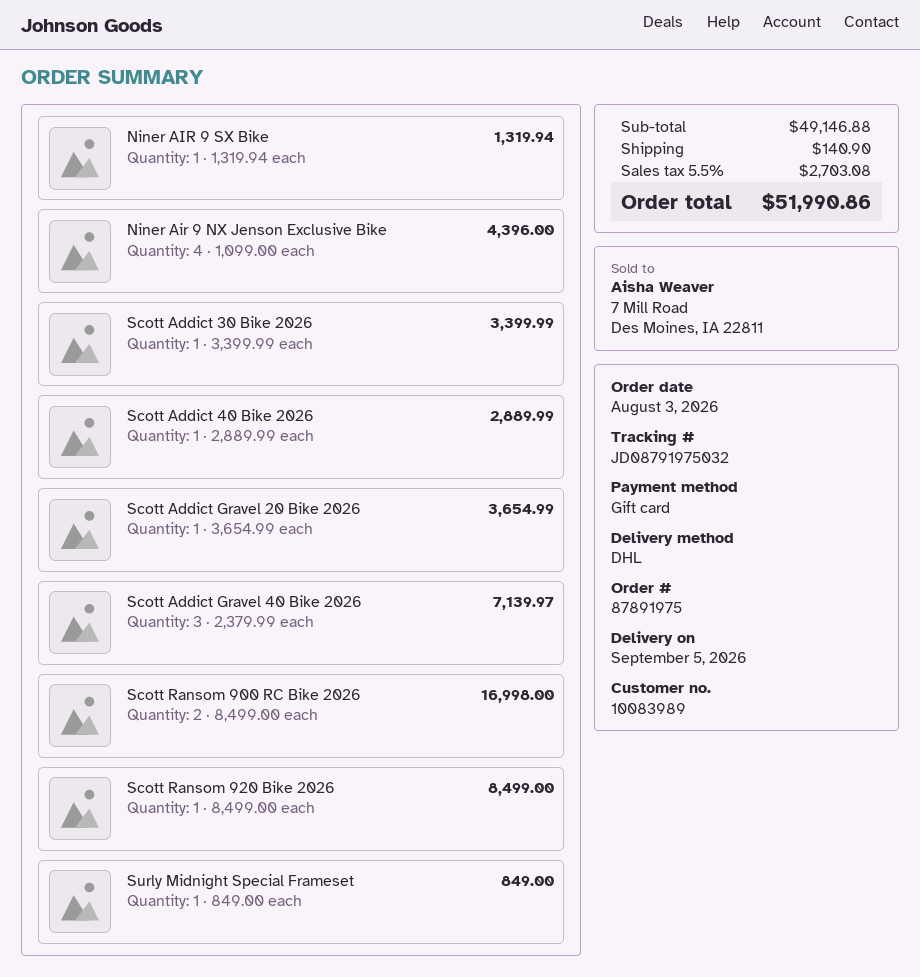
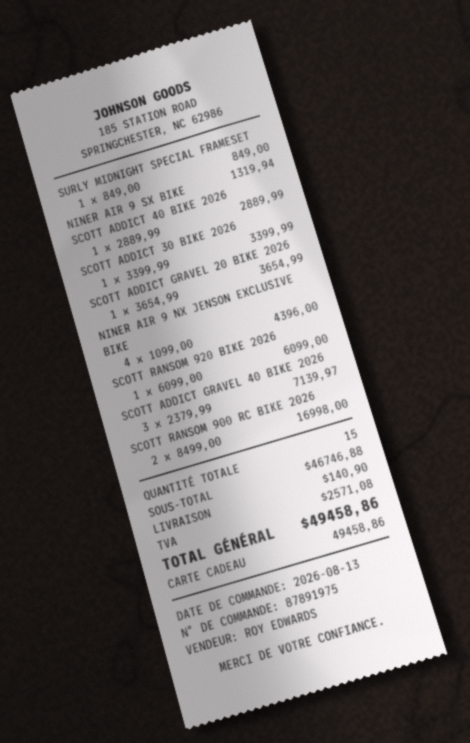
order date: 2026-08-03 -> 2026-08-13
Scott Ransom 920 Bike 2026: 1 x 8499.00 = 8499.00 -> 1 x 6099.00 = 6099.00
subtotal: 49146.88 -> 46746.88
tax: 2703.08 -> 2571.08
total: 51990.86 -> 49458.86

